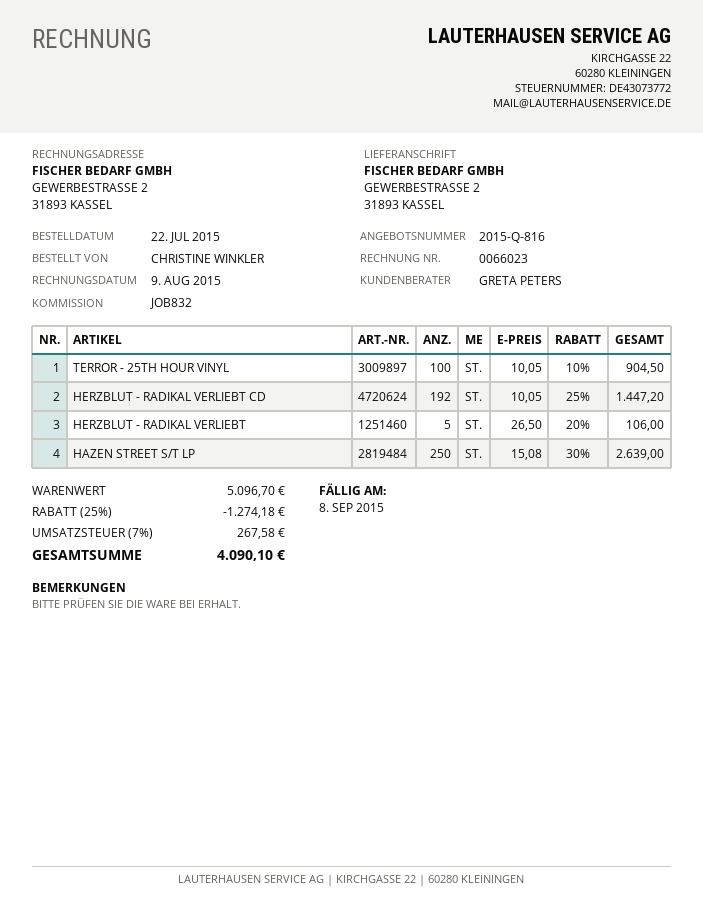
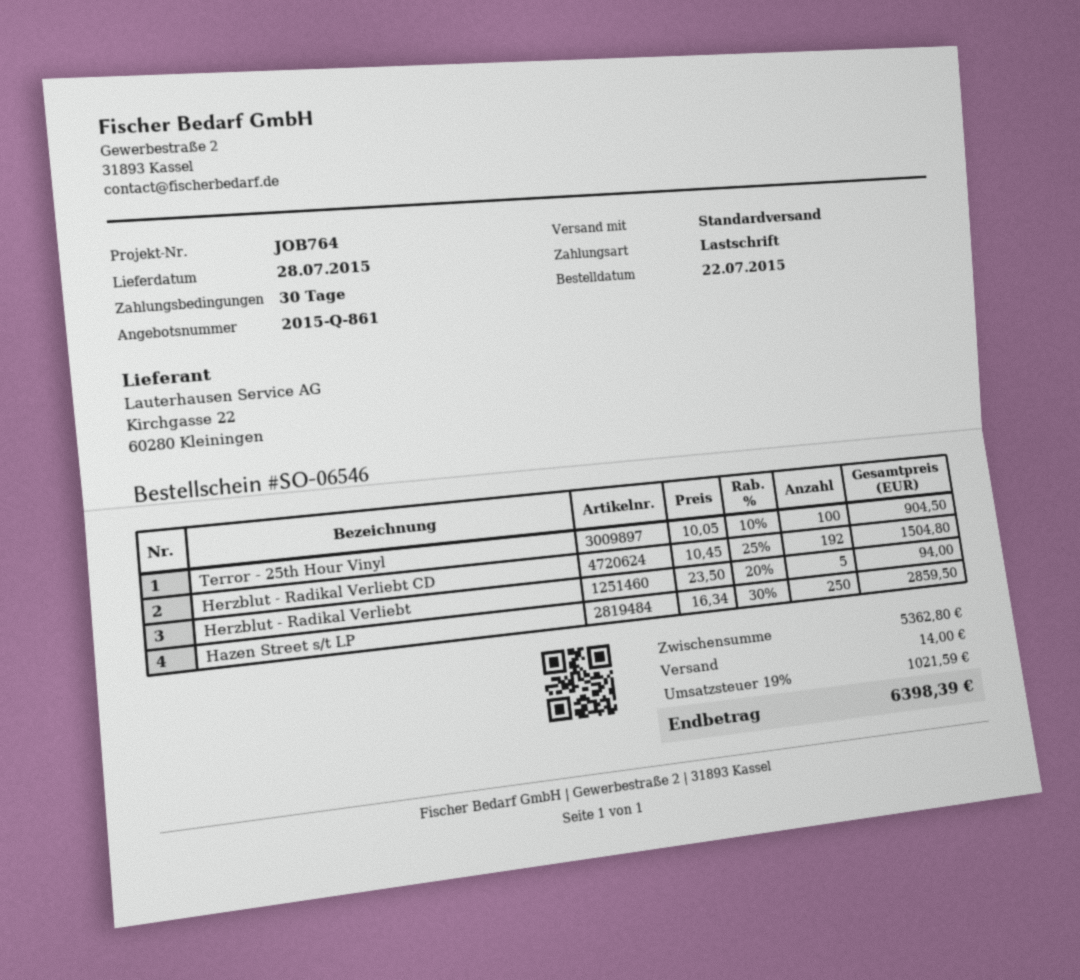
quote number: 2015-Q-816 -> 2015-Q-861
reference: JOB832 -> JOB764
HERZBLUT - RADIKAL VERLIEBT CD: 192 x 10.05 - 25% = 1447.20 -> 192 x 10.45 - 25% = 1504.80
HERZBLUT - RADIKAL VERLIEBT: 5 x 26.50 - 20% = 106.00 -> 5 x 23.50 - 20% = 94.00
HAZEN STREET S/T LP: 250 x 15.08 - 30% = 2639.00 -> 250 x 16.34 - 30% = 2859.50
subtotal: 5096.70 -> 5362.80
discount: 25% = 1274.18 -> none
shipping: none -> 14.00
tax: 7% = 267.58 -> 19% = 1021.59
total: 4090.10 -> 6398.39

